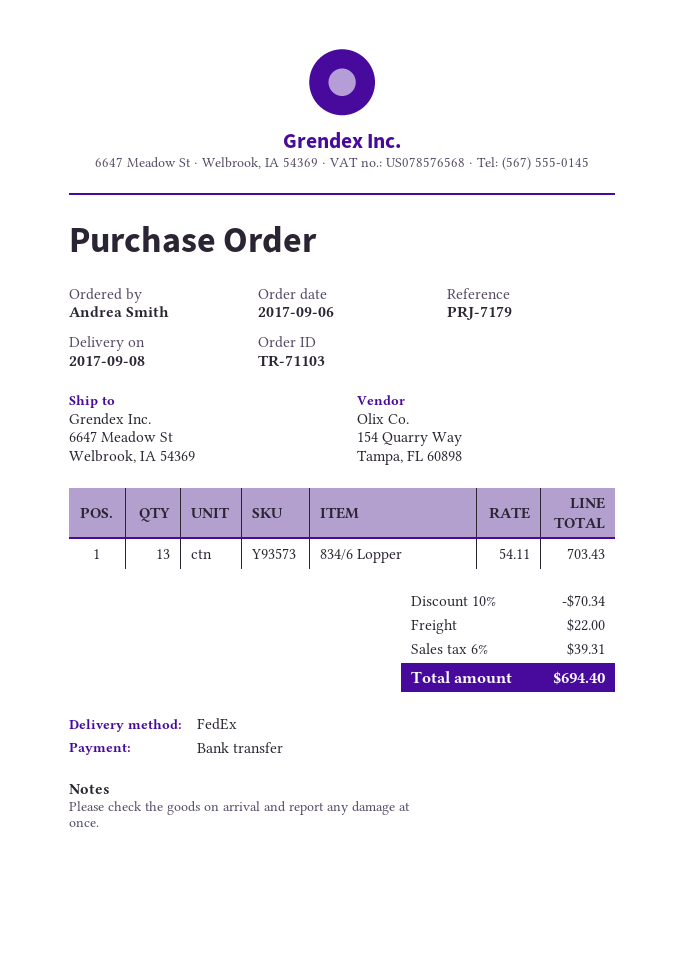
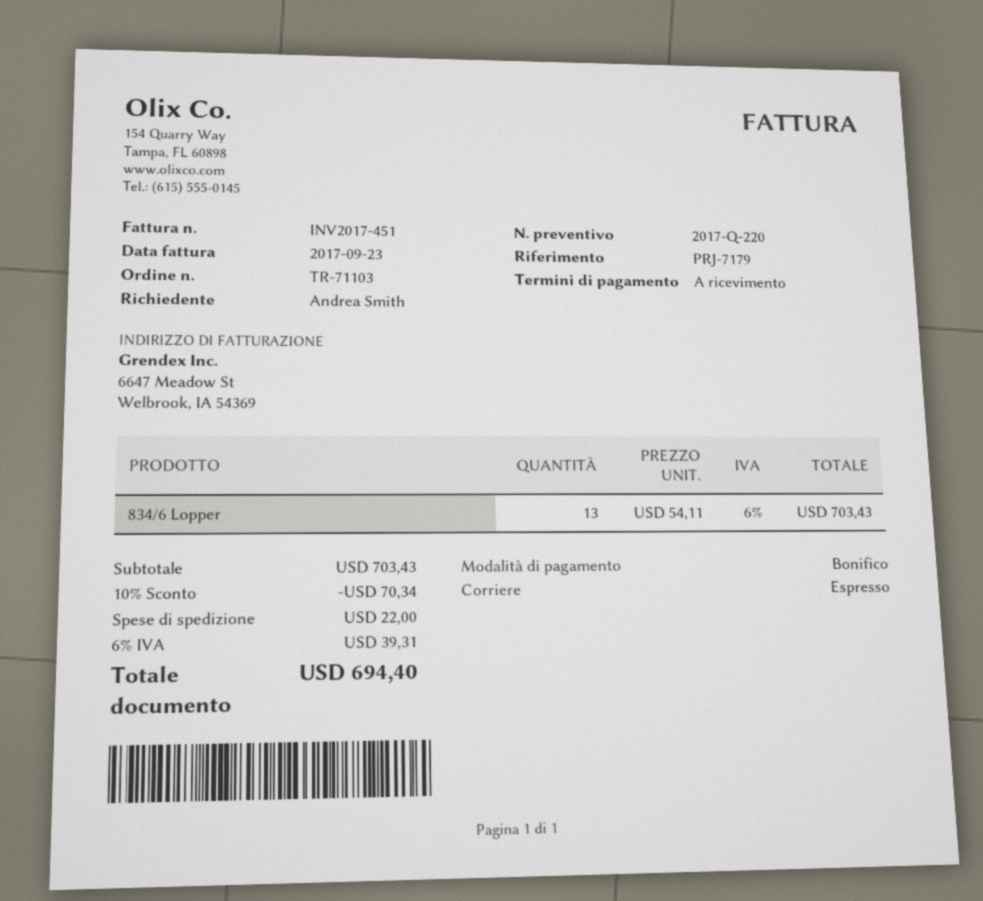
shipping method: FedEx -> express

